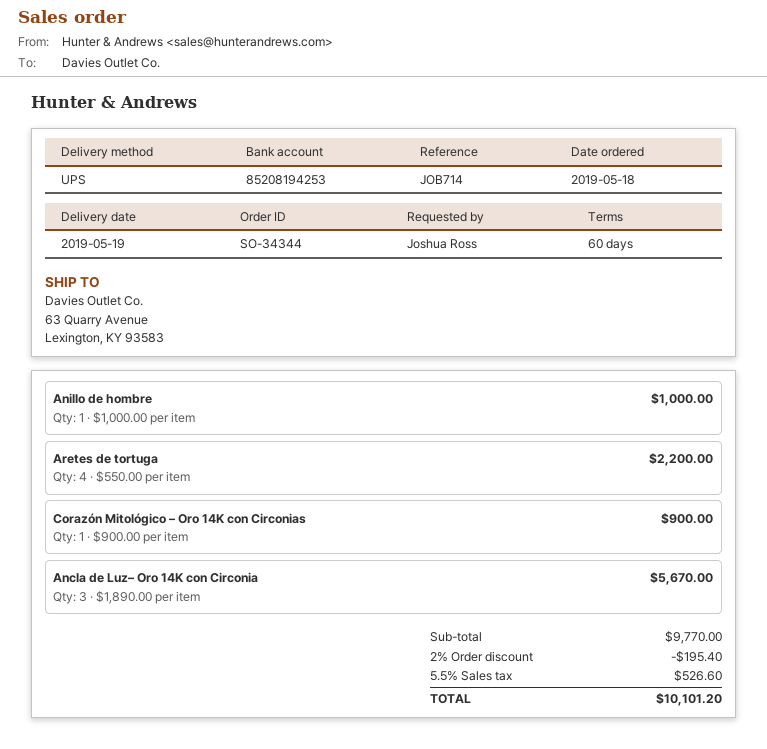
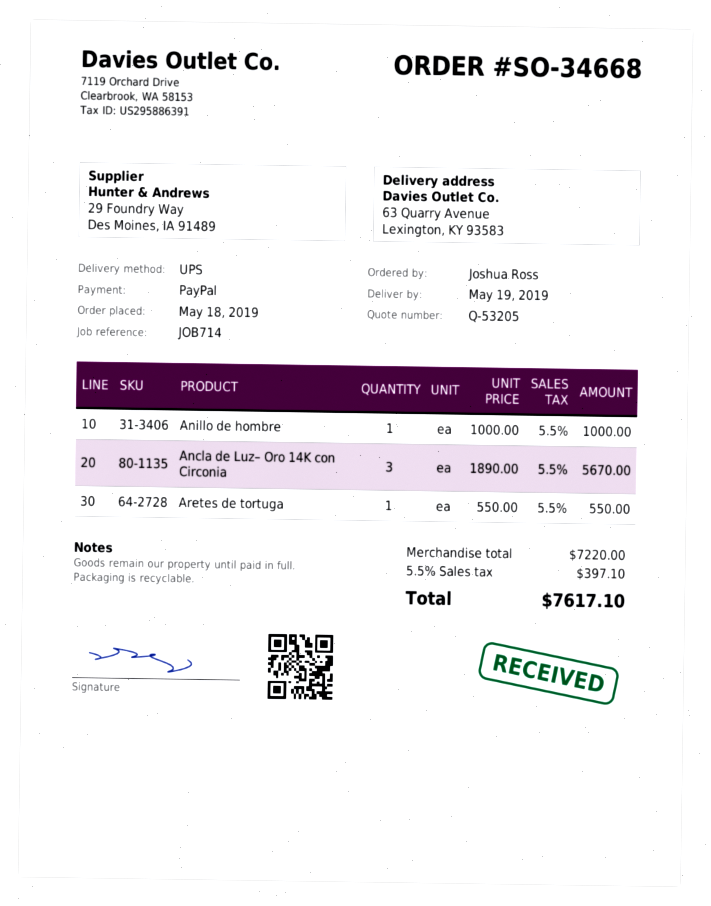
order number: SO-34344 -> SO-34668
Aretes de tortuga: 4 x 550.00 = 2200.00 -> 1 x 550.00 = 550.00
Corazón Mitológico – Oro 14K con Circonias: 1 x 900.00 = 900.00 -> none
subtotal: 9770.00 -> 7220.00
discount: 2% = 195.40 -> none
tax: 5.5% = 526.60 -> 5.5% = 397.10
total: 10101.20 -> 7617.10

